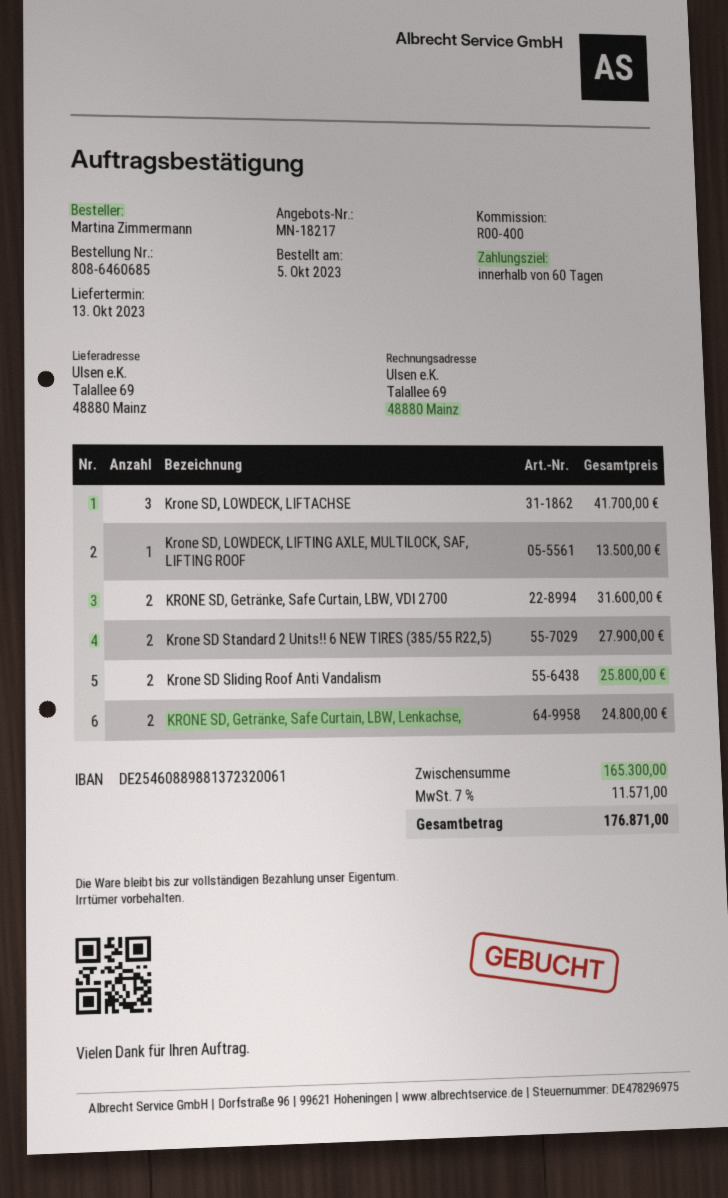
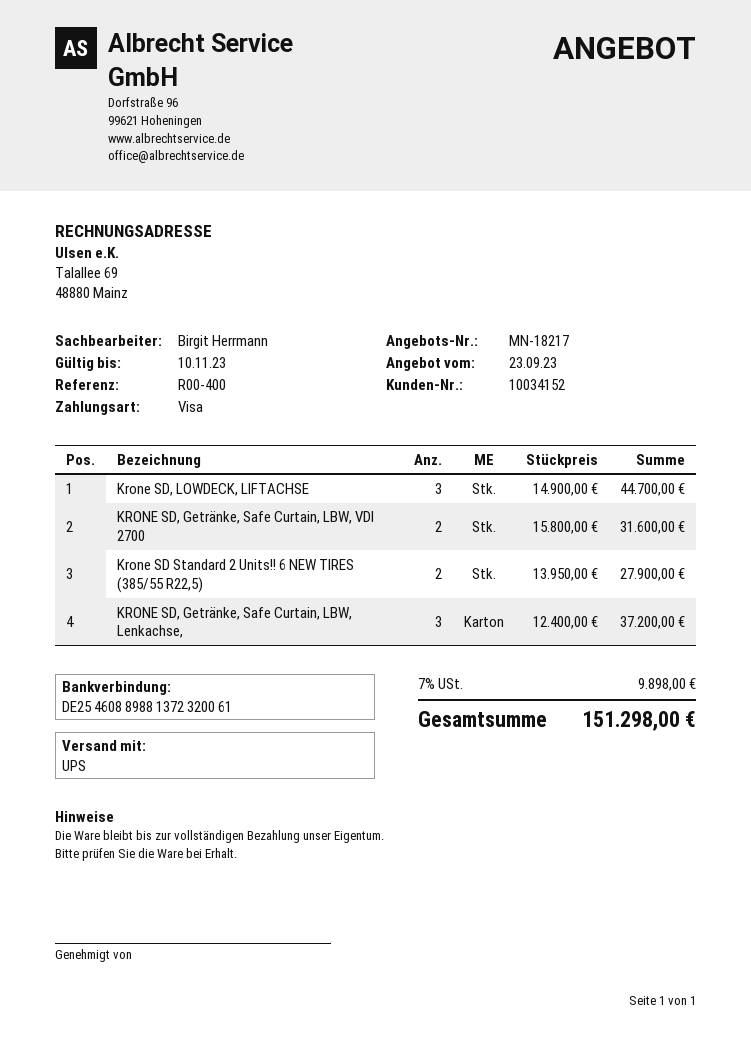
Krone SD, LOWDECK, LIFTACHSE: 3 for 41700.00 -> 3 for 44700.00
Krone SD, LOWDECK, LIFTING AXLE, MULTILOCK, SAF, LIFTING ROOF: 1 for 13500.00 -> none
Krone SD Sliding Roof Anti Vandalism: 2 for 25800.00 -> none
KRONE SD, Getränke, Safe Curtain, LBW, Lenkachse,: 2 for 24800.00 -> 3 for 37200.00
tax: 7% = 11571.00 -> 7% = 9898.00
total: 176871.00 -> 151298.00

